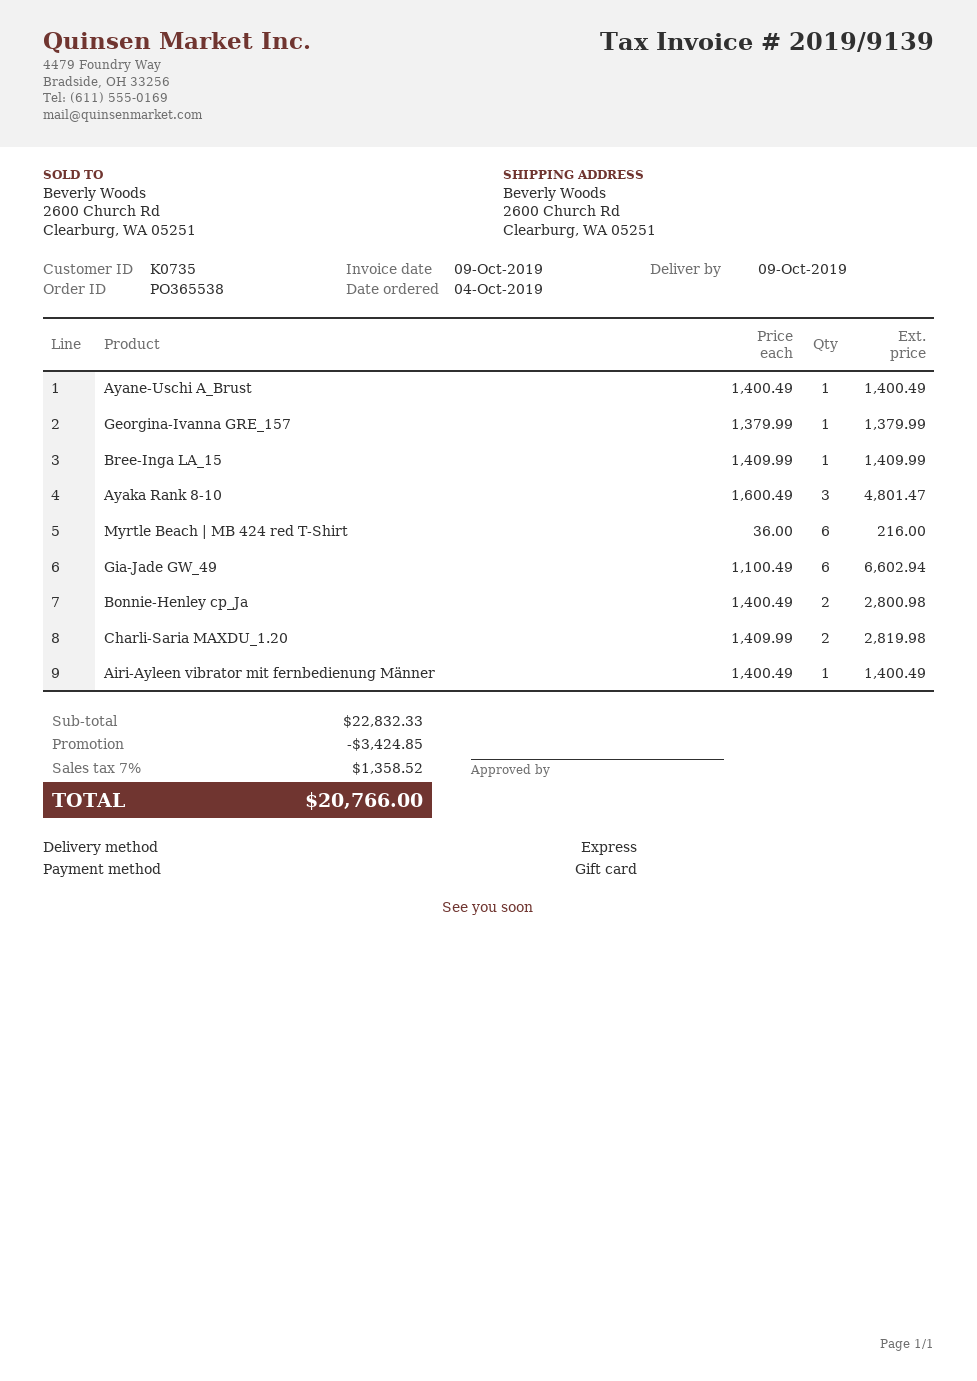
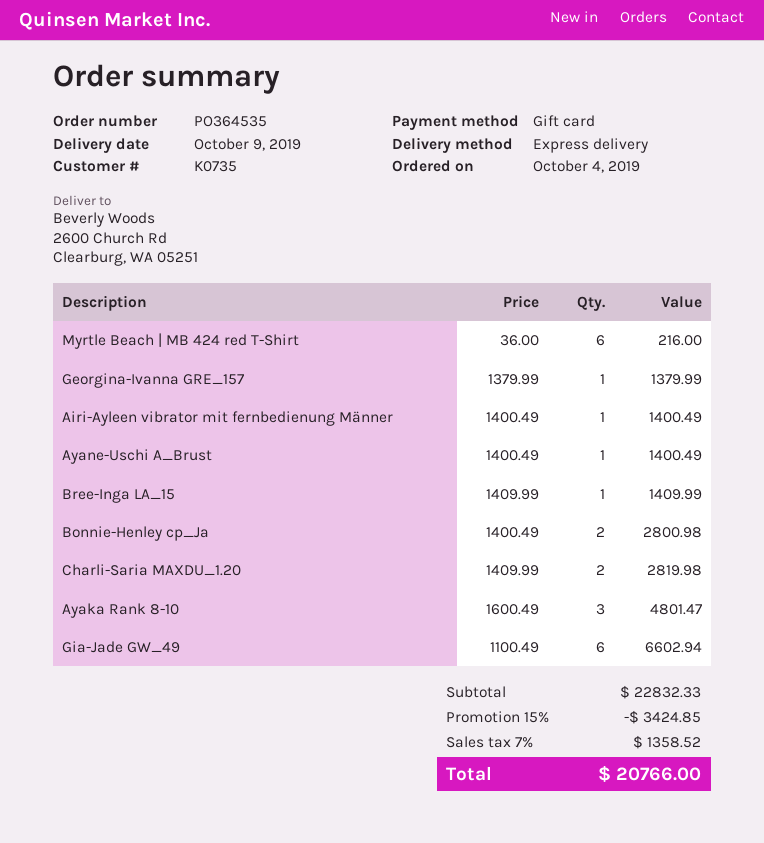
order number: PO365538 -> PO364535

